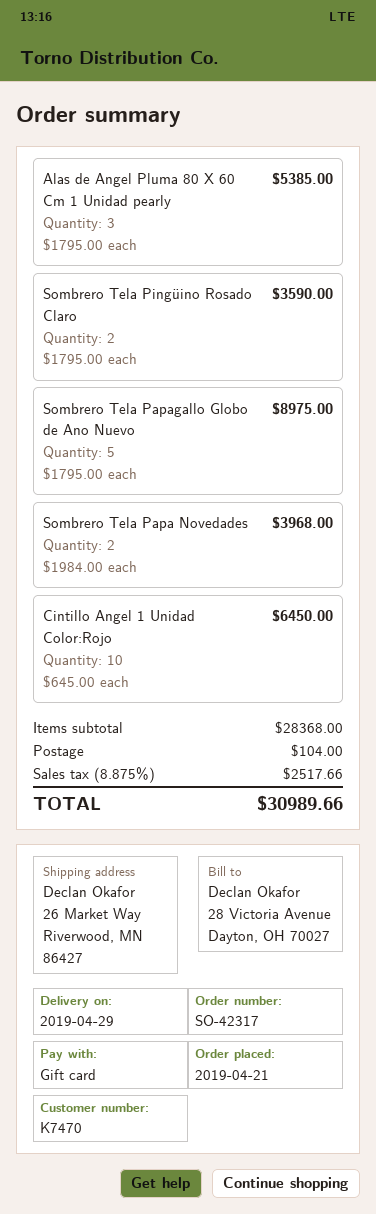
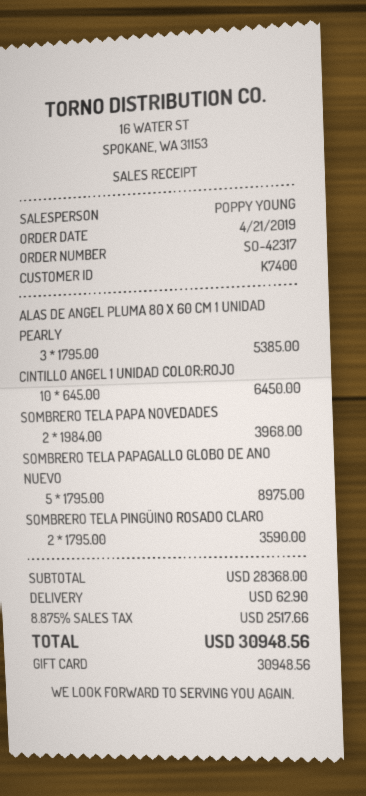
customer number: K7470 -> K7400
shipping: 104.00 -> 62.90
total: 30989.66 -> 30948.56

